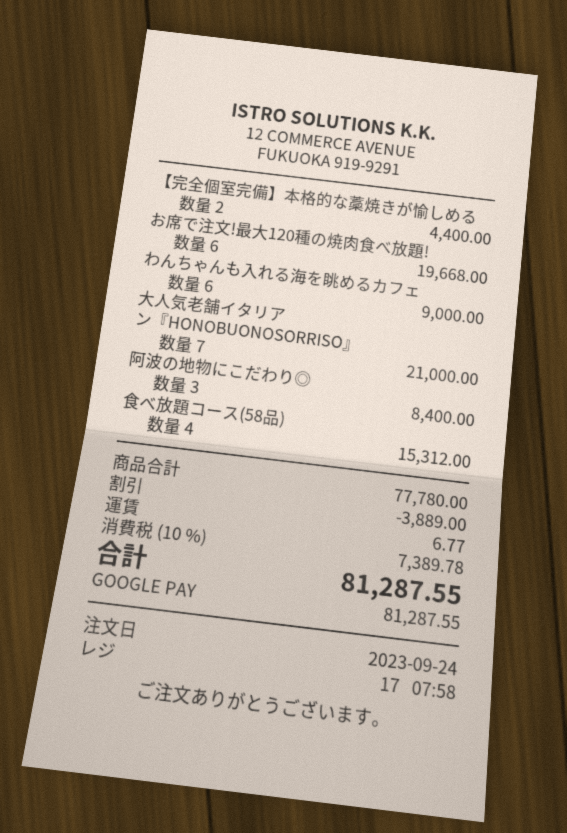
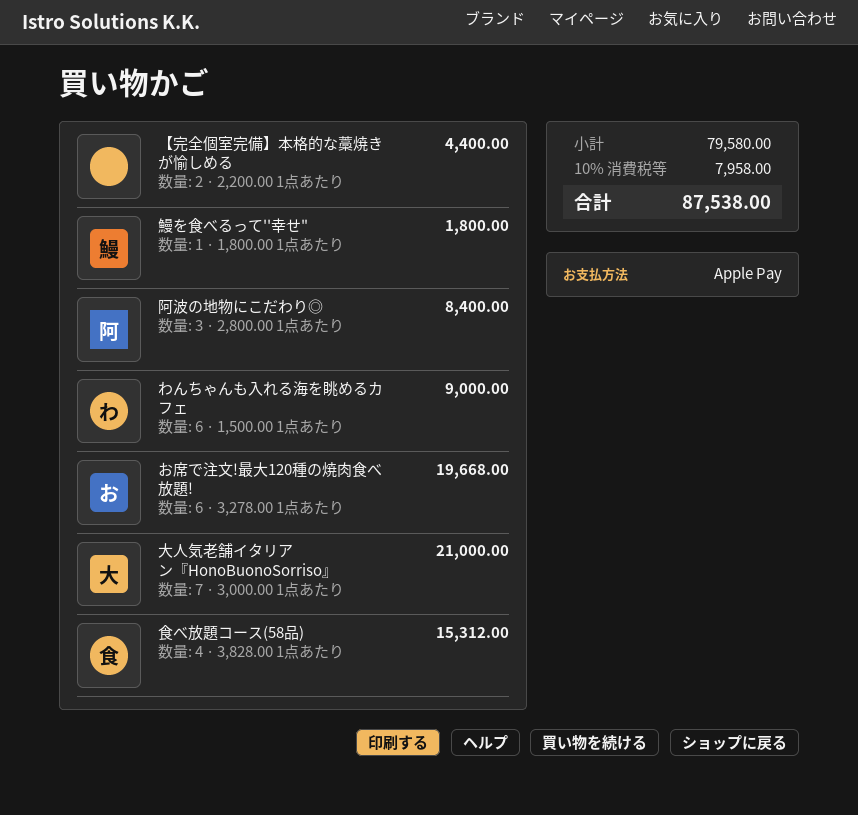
payment method: Google Pay -> Apple Pay
鰻を食べるって''幸せ": none -> 1 for 1800.00
subtotal: 77780.00 -> 79580.00
discount: 3889.00 -> none
shipping: 6.77 -> none
tax: 10% = 7389.78 -> 10% = 7958.00
total: 81287.55 -> 87538.00

